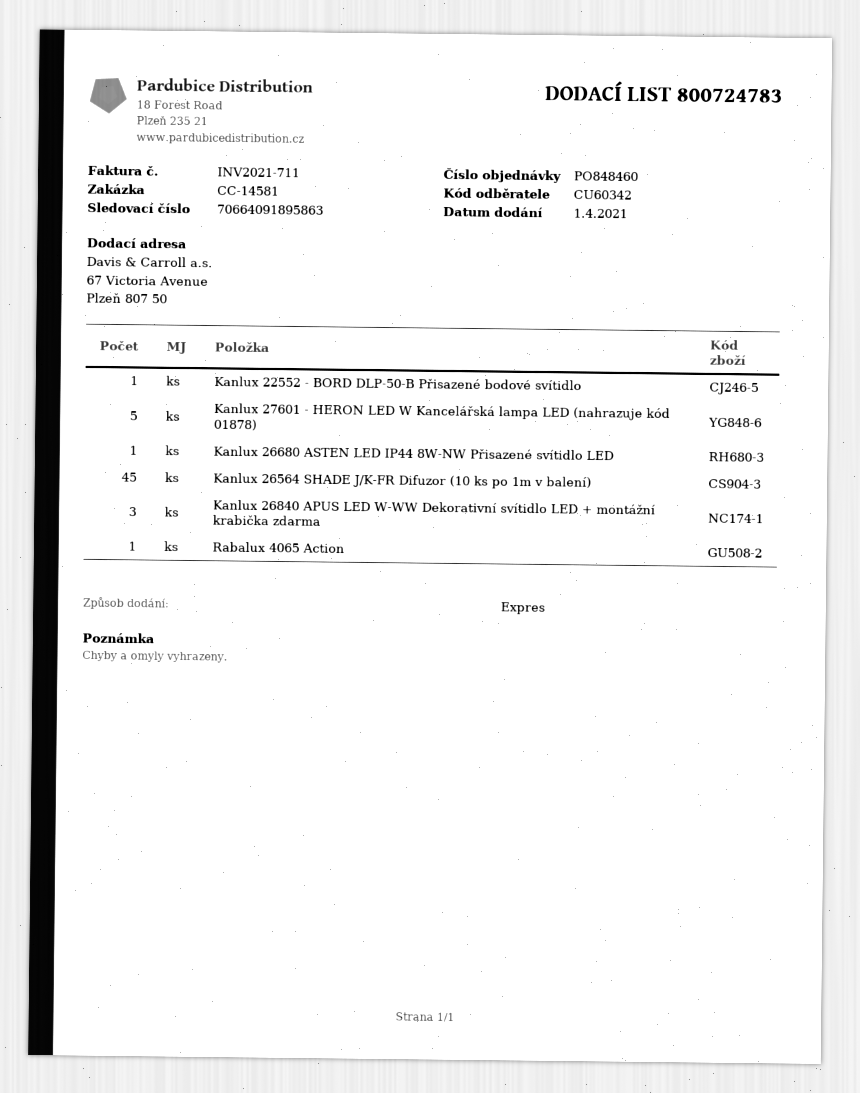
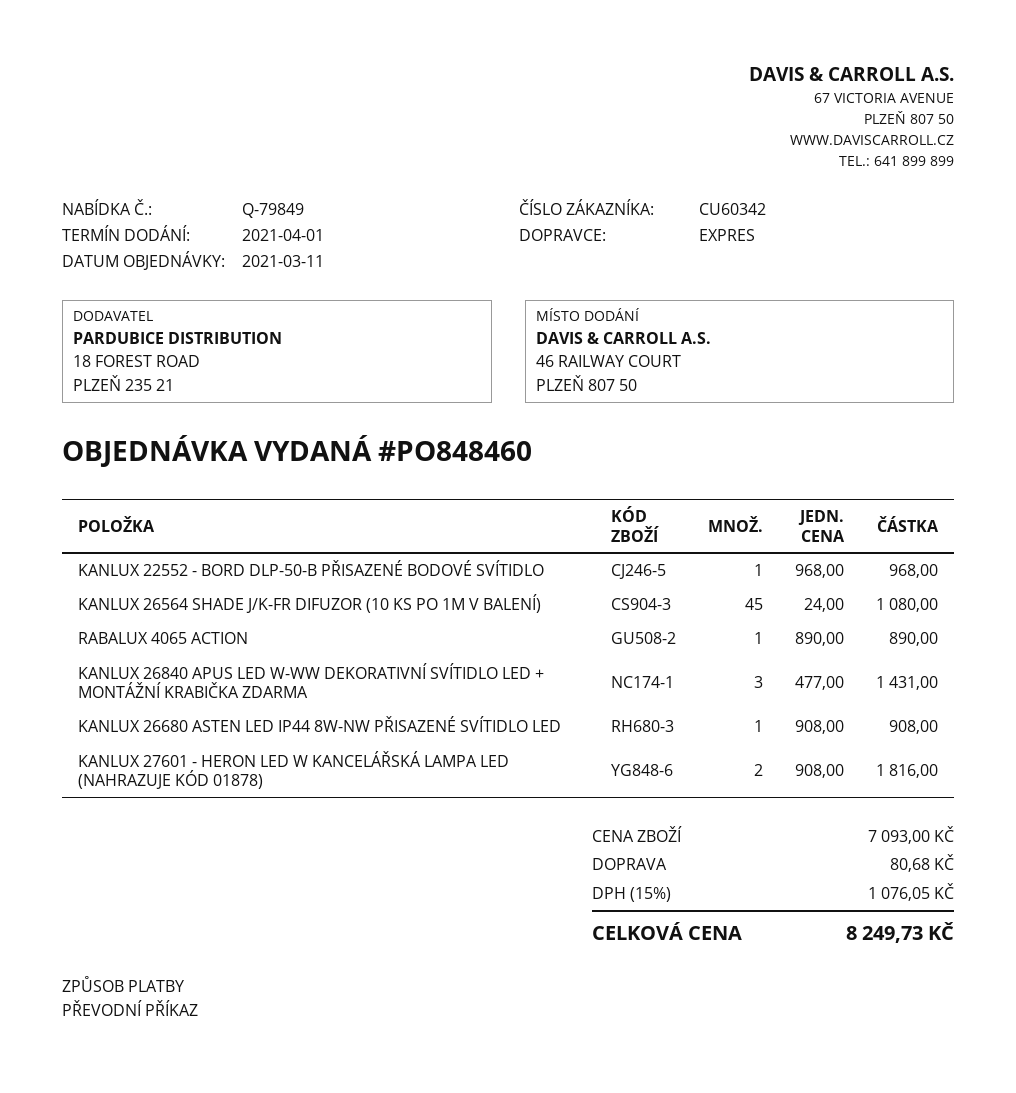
ship to: 67 Victoria Avenue, Plzeň 807 50 -> 46 RAILWAY COURT, PLZEŇ 807 50
Kanlux 27601 - HERON LED W Kancelářská lampa LED (nahrazuje kód 01878): 5 -> 2

